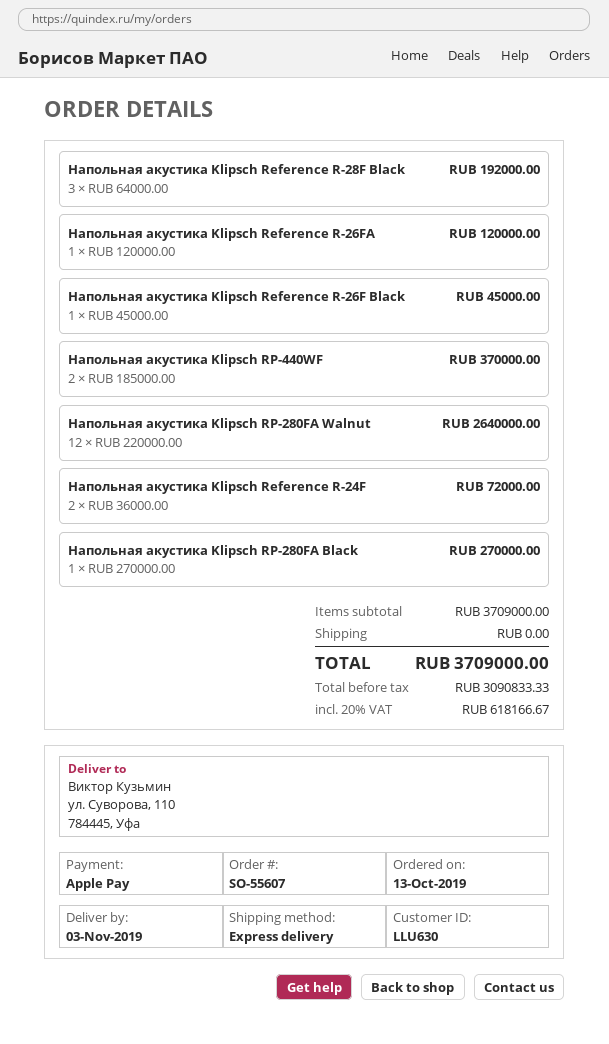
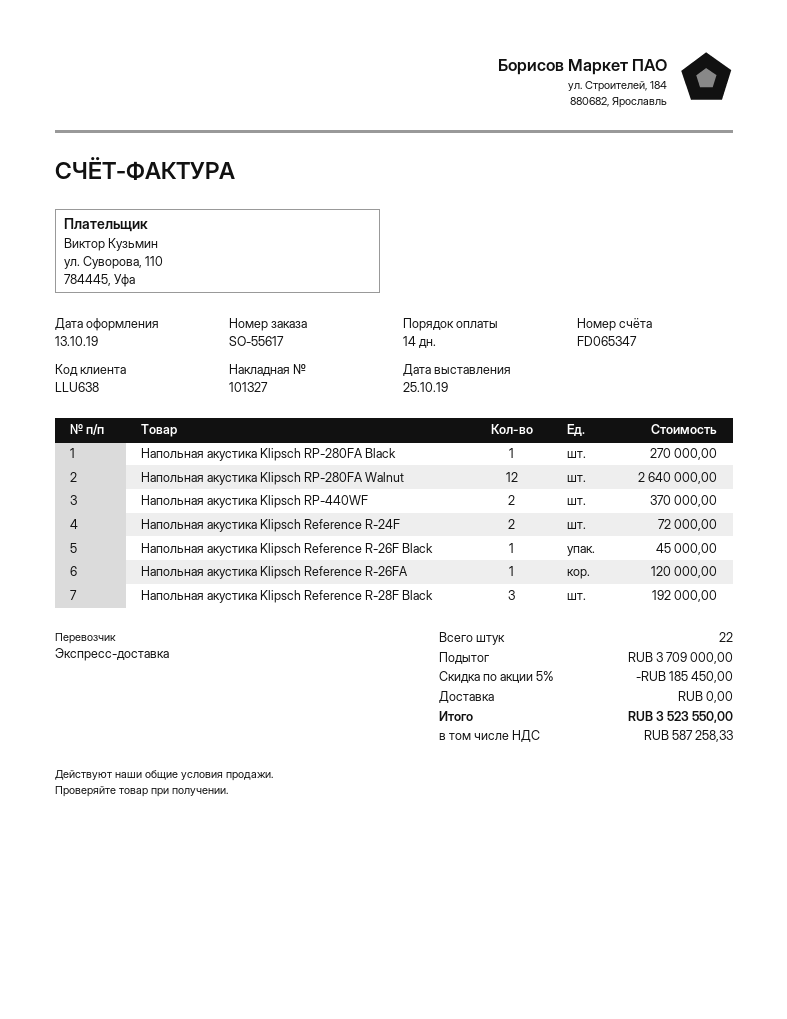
order number: SO-55607 -> SO-55617
customer number: LLU630 -> LLU638
discount: none -> 5% = 185450.00
tax: 618166.67 -> 587258.33
total: 3709000.00 -> 3523550.00

